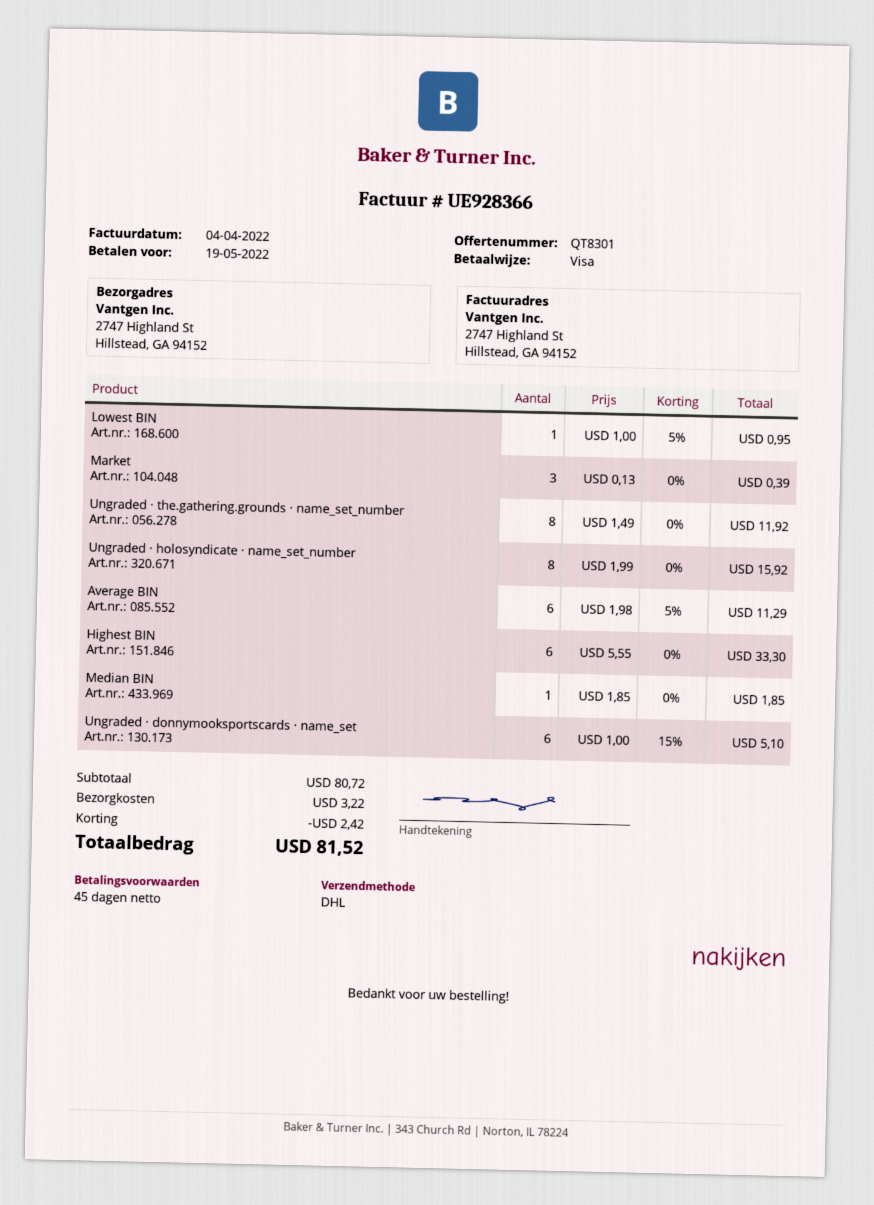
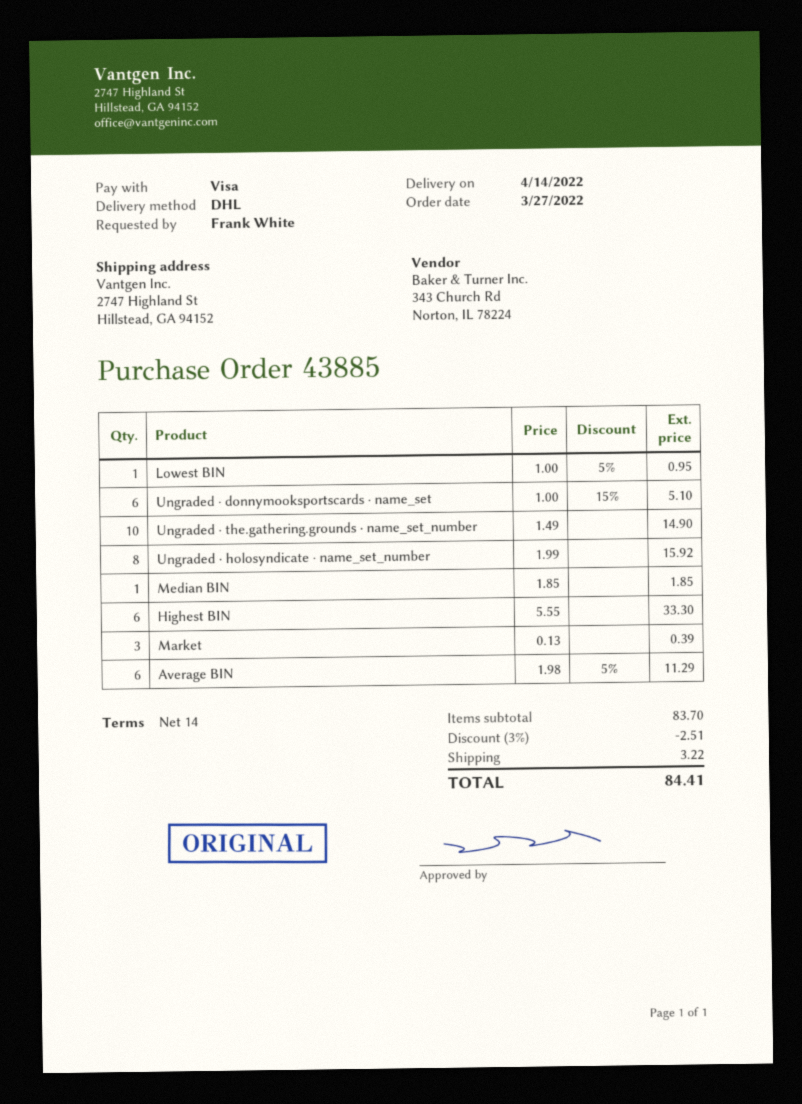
payment terms: 45 days -> 14 days
Ungraded · the.gathering.grounds · name_set_number: 8 x 1.49 = 11.92 -> 10 x 1.49 = 14.90
subtotal: 80.72 -> 83.70
discount: 2.42 -> 2.51
total: 81.52 -> 84.41

